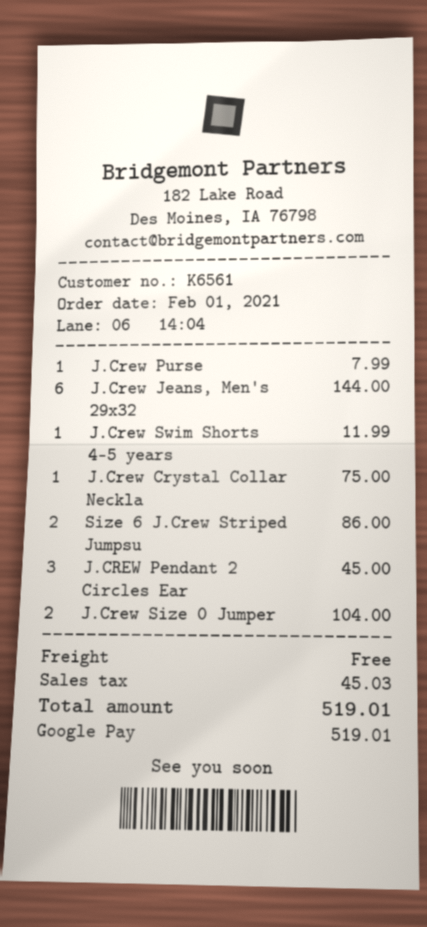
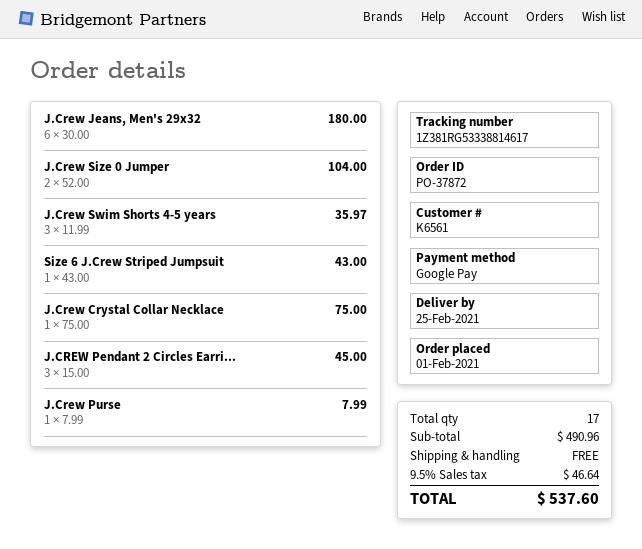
J.Crew Jeans, Men's 29x32: 6 for 144.00 -> 6 for 180.00
J.Crew Swim Shorts 4-5 years: 1 for 11.99 -> 3 for 35.97
Size 6 J.Crew Striped Jumpsu: 2 for 86.00 -> 1 for 43.00
tax: 45.03 -> 46.64
total: 519.01 -> 537.60

